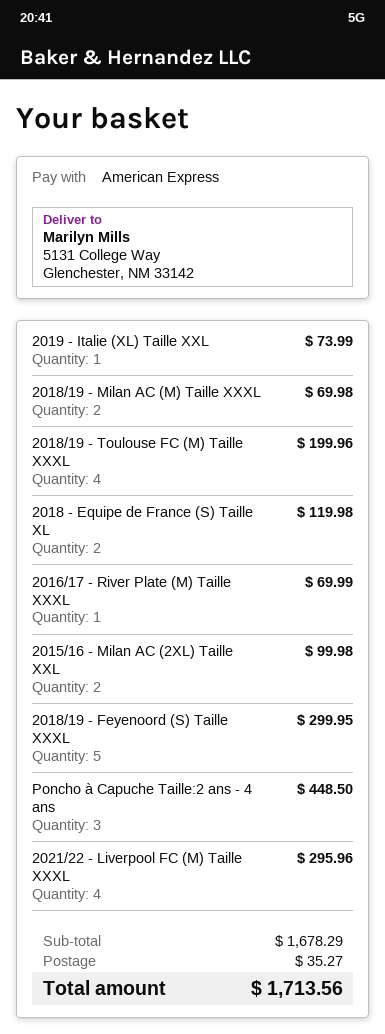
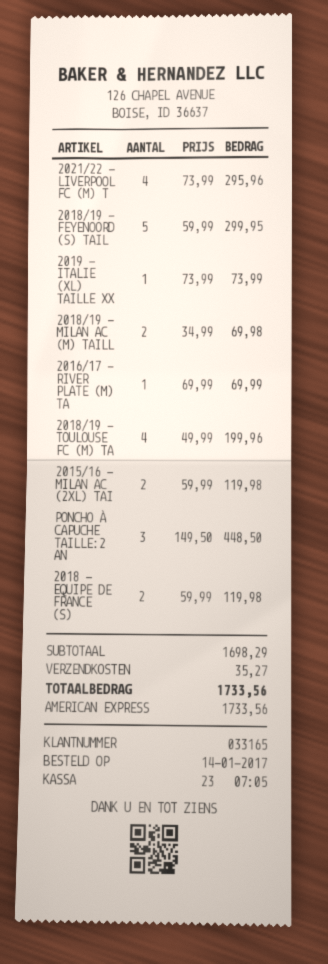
2015/16 - Milan AC (2XL) Taille XXL: 2 for 99.98 -> 2 for 119.98
subtotal: 1678.29 -> 1698.29
total: 1713.56 -> 1733.56

